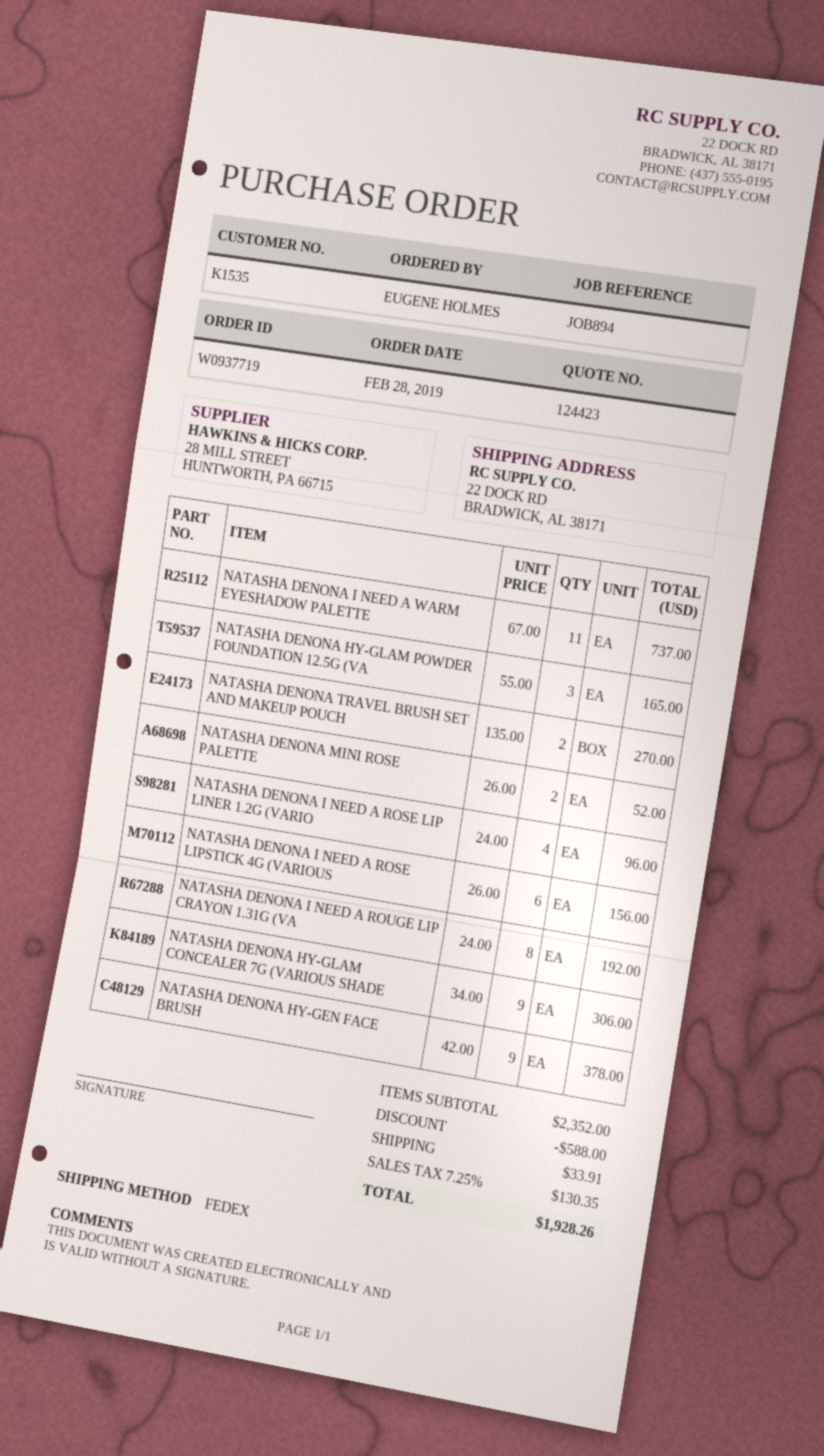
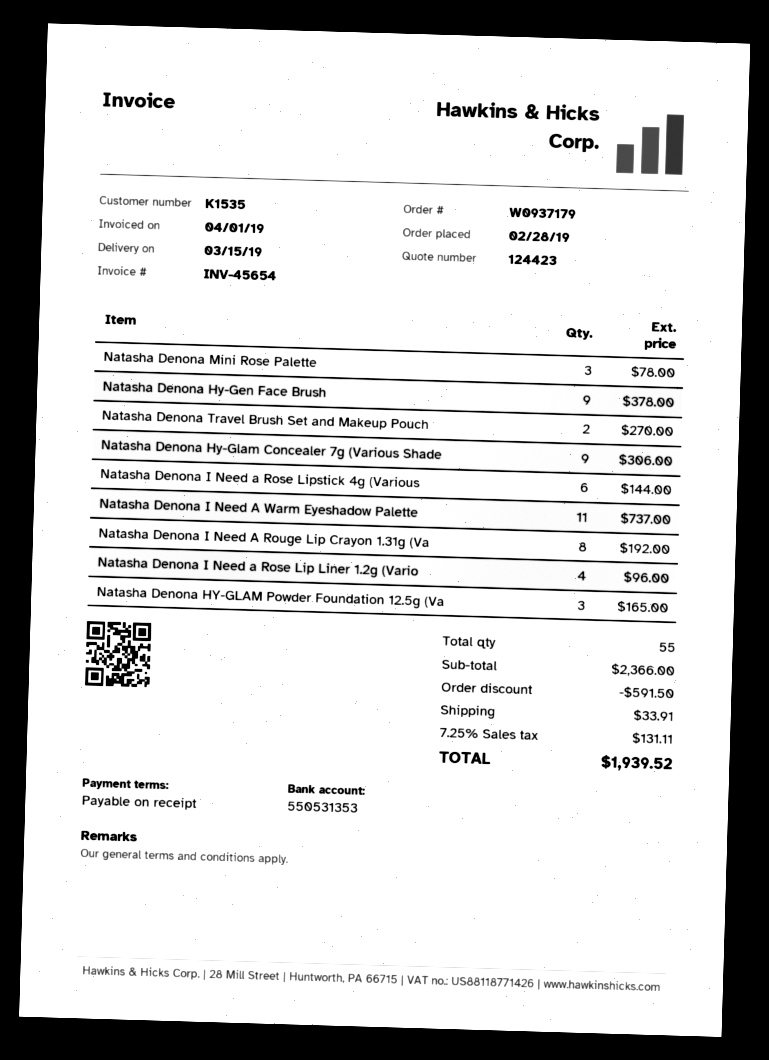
order number: W0937719 -> W0937179
NATASHA DENONA MINI ROSE PALETTE: 2 for 52.00 -> 3 for 78.00
NATASHA DENONA I NEED A ROSE LIPSTICK 4G (VARIOUS: 6 for 156.00 -> 6 for 144.00
subtotal: 2352.00 -> 2366.00
discount: 588.00 -> 591.50
tax: 7.25% = 130.35 -> 7.25% = 131.11
total: 1928.26 -> 1939.52

